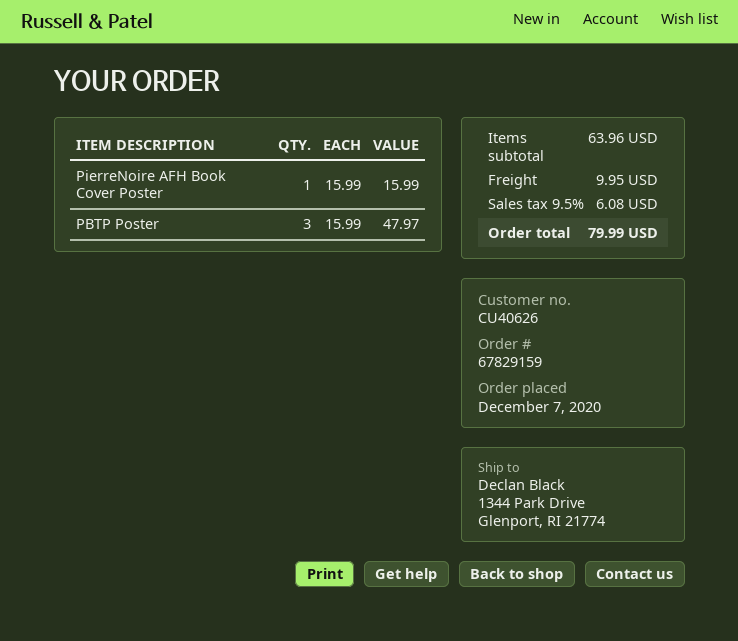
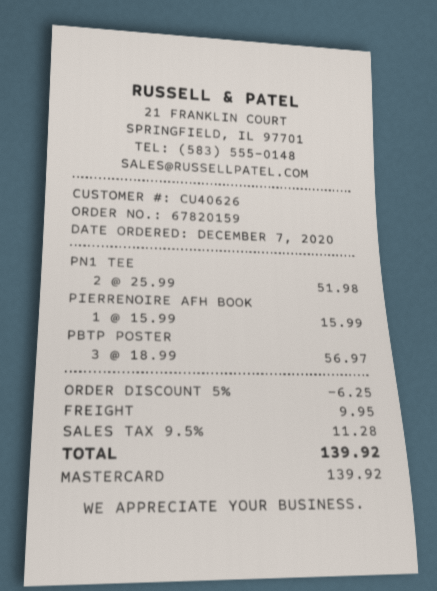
order number: 67829159 -> 67820159
PBTP Poster: 3 x 15.99 = 47.97 -> 3 x 18.99 = 56.97
PN1 TEE: none -> 2 x 25.99 = 51.98
discount: none -> 5% = 6.25
tax: 9.5% = 6.08 -> 9.5% = 11.28
total: 79.99 -> 139.92

